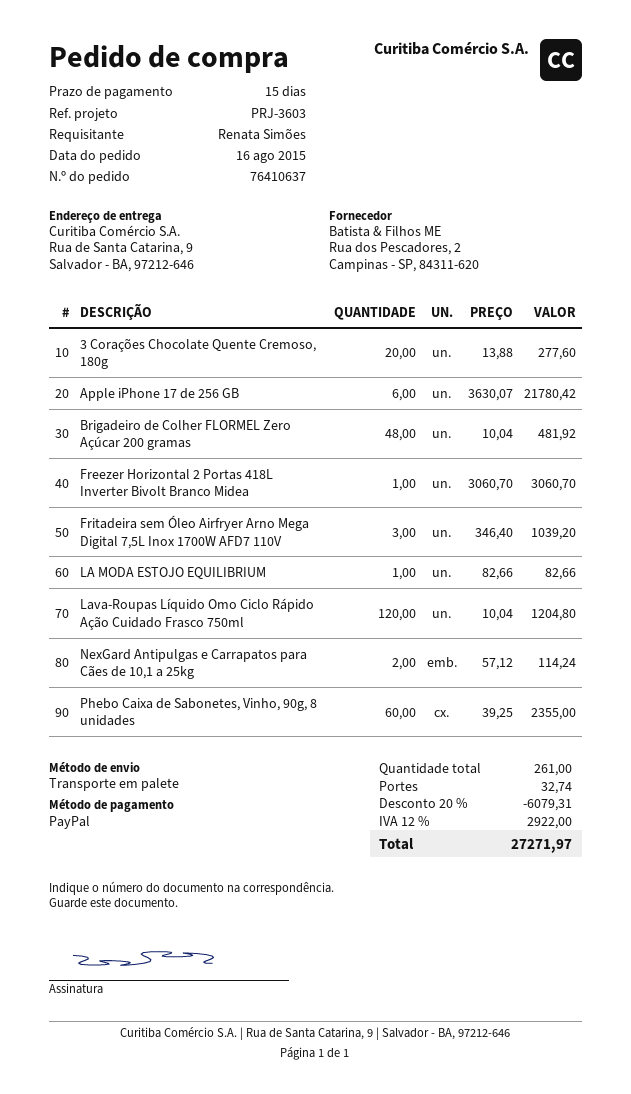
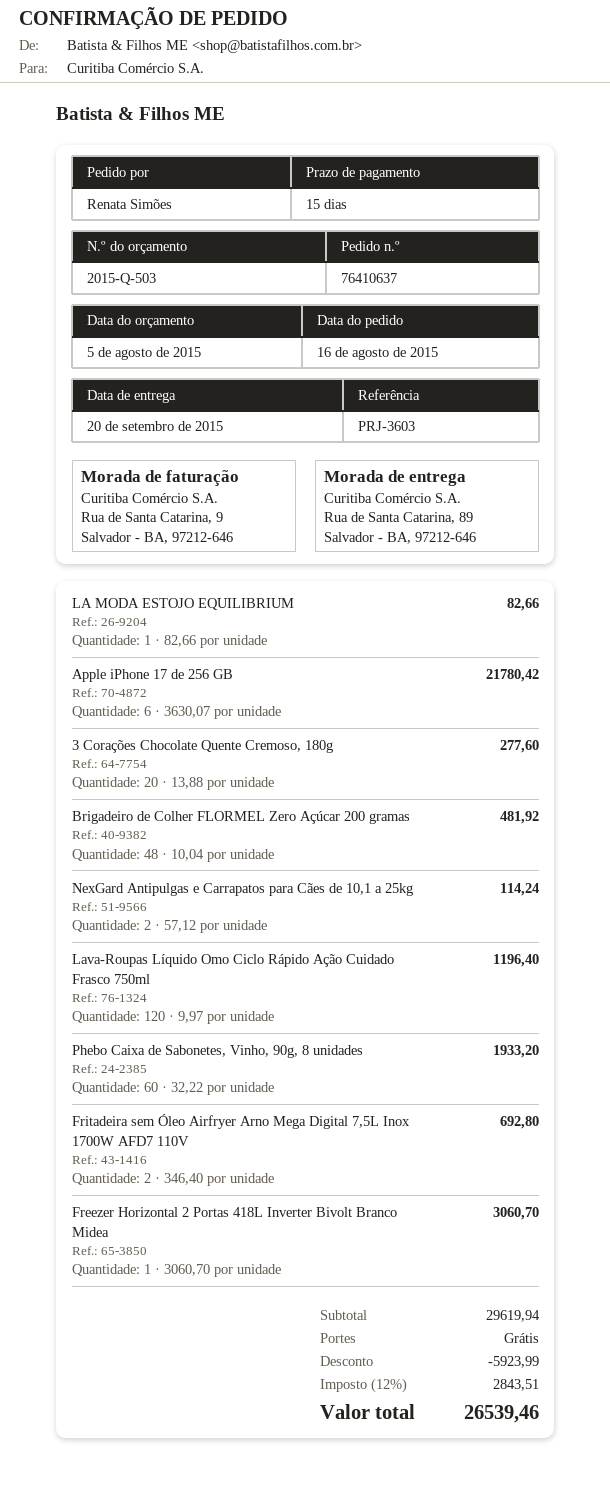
ship to: Rua de Santa Catarina, 9, Salvador - BA, 97212-646 -> Rua de Santa Catarina, 89, Salvador - BA, 97212-646
Fritadeira sem Óleo Airfryer Arno Mega Digital 7,5L Inox 1700W AFD7 110V: 3 x 346.40 = 1039.20 -> 2 x 346.40 = 692.80
Lava-Roupas Líquido Omo Ciclo Rápido Ação Cuidado Frasco 750ml: 120 x 10.04 = 1204.80 -> 120 x 9.97 = 1196.40
Phebo Caixa de Sabonetes, Vinho, 90g, 8 unidades: 60 x 39.25 = 2355.00 -> 60 x 32.22 = 1933.20
discount: 6079.31 -> 5923.99
shipping: 32.74 -> 0.00
tax: 12% = 2922.00 -> 12% = 2843.51
total: 27271.97 -> 26539.46

